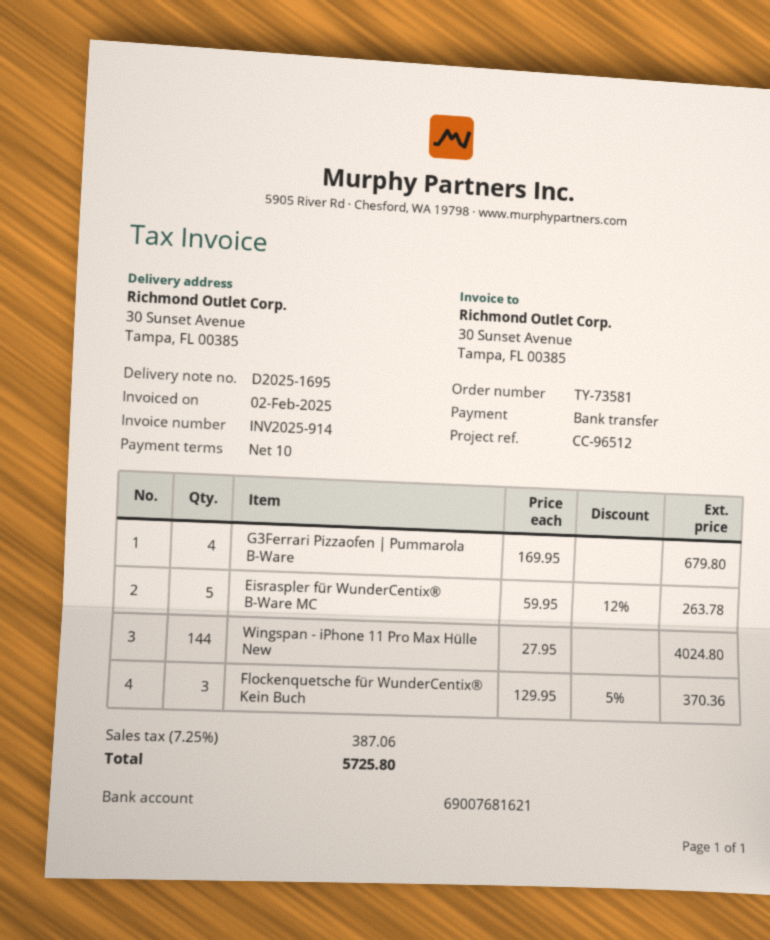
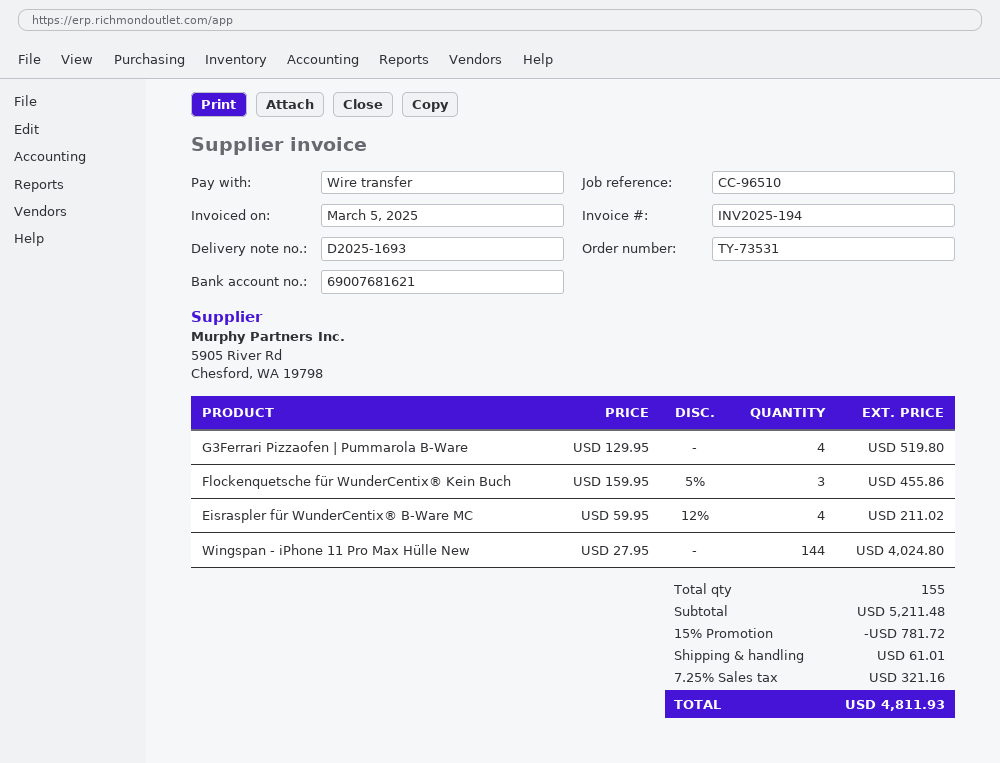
order number: TY-73581 -> TY-73531
delivery note number: D2025-1695 -> D2025-1693
invoice number: INV2025-914 -> INV2025-194
invoice date: 2025-02-02 -> 2025-03-05
reference: CC-96512 -> CC-96510
G3Ferrari Pizzaofen | Pummarola B-Ware: 4 x 169.95 = 679.80 -> 4 x 129.95 = 519.80
Eisraspler für WunderCentix® B-Ware MC: 5 x 59.95 - 12% = 263.78 -> 4 x 59.95 - 12% = 211.02
Flockenquetsche für WunderCentix® Kein Buch: 3 x 129.95 - 5% = 370.36 -> 3 x 159.95 - 5% = 455.86
discount: none -> 15% = 781.72
shipping: none -> 61.01
tax: 7.25% = 387.06 -> 7.25% = 321.16
total: 5725.80 -> 4811.93

